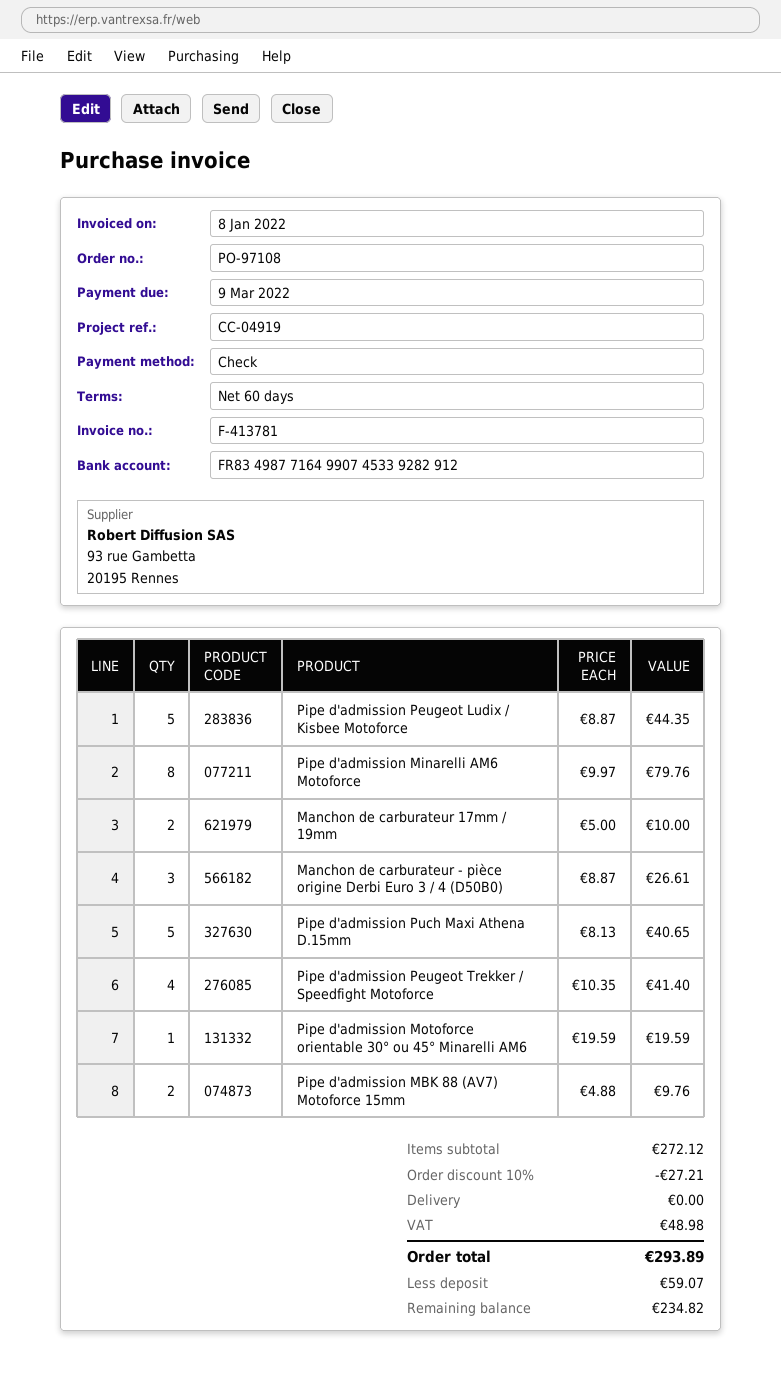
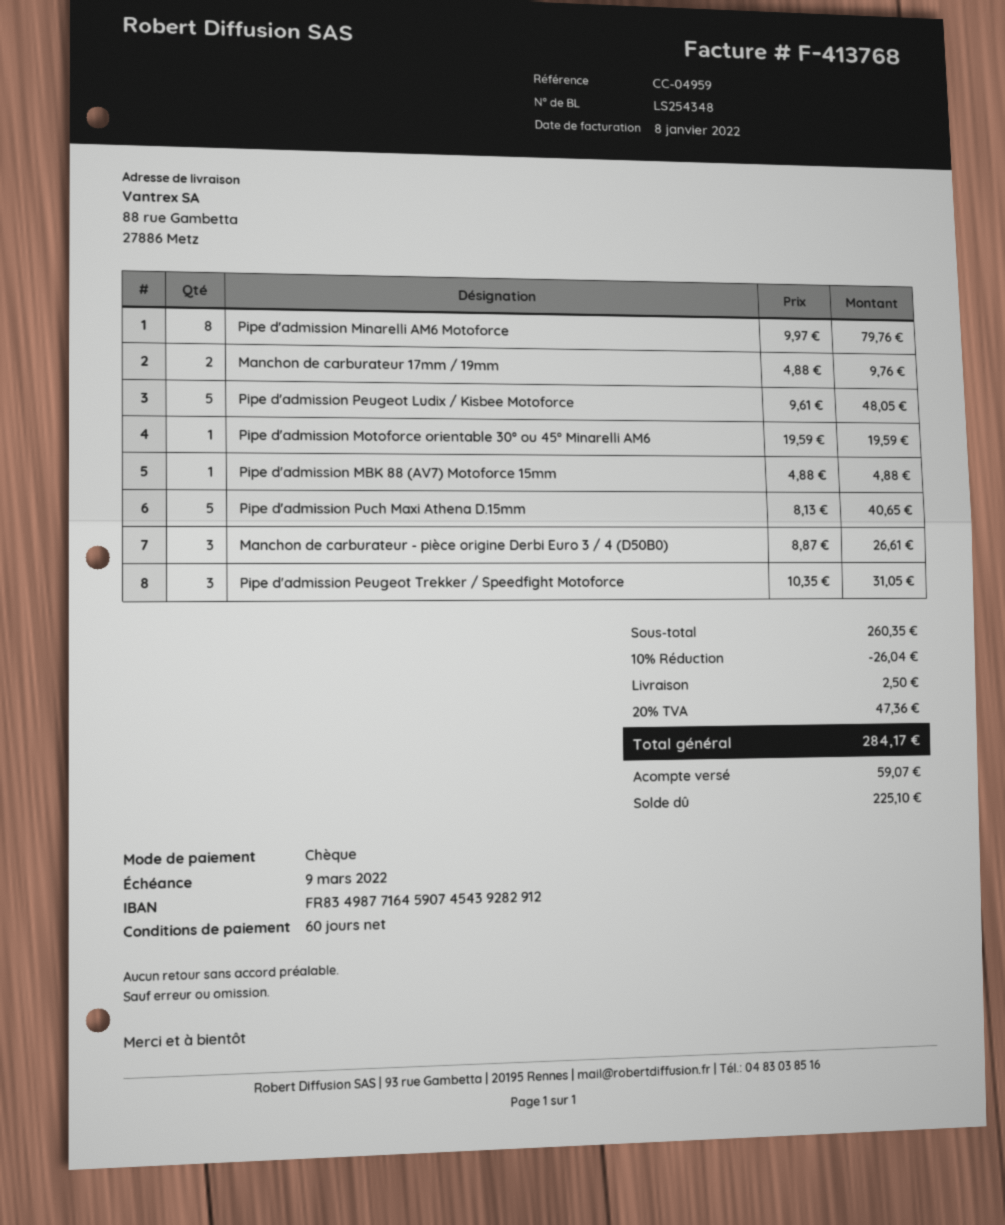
invoice number: F-413781 -> F-413768
reference: CC-04919 -> CC-04959
bank account: FR8349877164990745339282912 -> FR8349877164590745439282912
Pipe d'admission Peugeot Ludix / Kisbee Motoforce: 5 x 8.87 = 44.35 -> 5 x 9.61 = 48.05
Manchon de carburateur 17mm / 19mm: 2 x 5.00 = 10.00 -> 2 x 4.88 = 9.76
Pipe d'admission Peugeot Trekker / Speedfight Motoforce: 4 x 10.35 = 41.40 -> 3 x 10.35 = 31.05
Pipe d'admission MBK 88 (AV7) Motoforce 15mm: 2 x 4.88 = 9.76 -> 1 x 4.88 = 4.88
subtotal: 272.12 -> 260.35
discount: 10% = 27.21 -> 10% = 26.04
shipping: 0.00 -> 2.50
tax: 48.98 -> 47.36
total: 293.89 -> 284.17
balance: 234.82 -> 225.10

